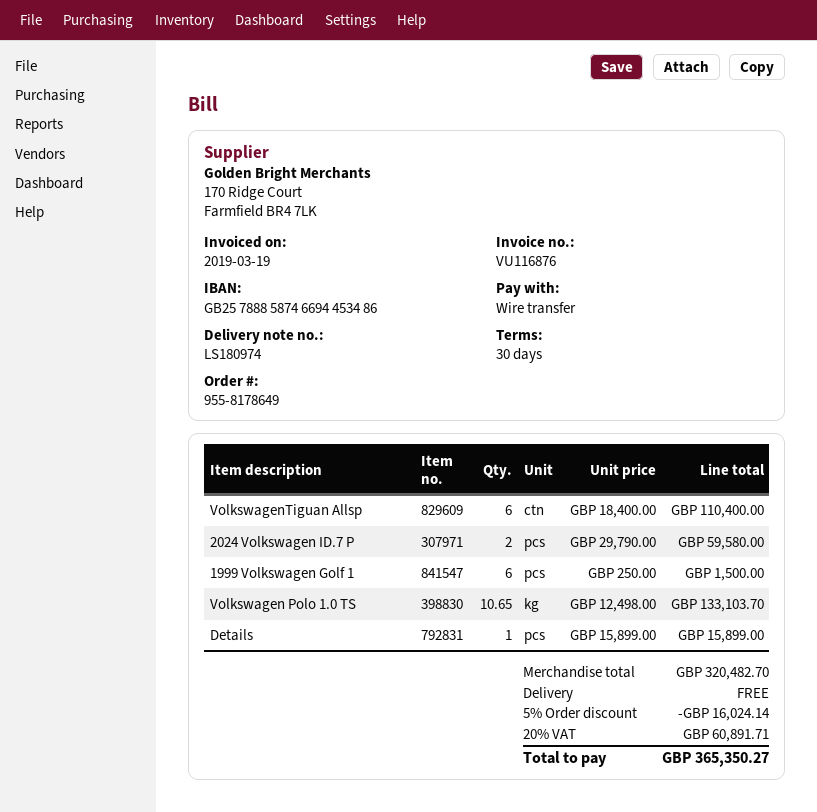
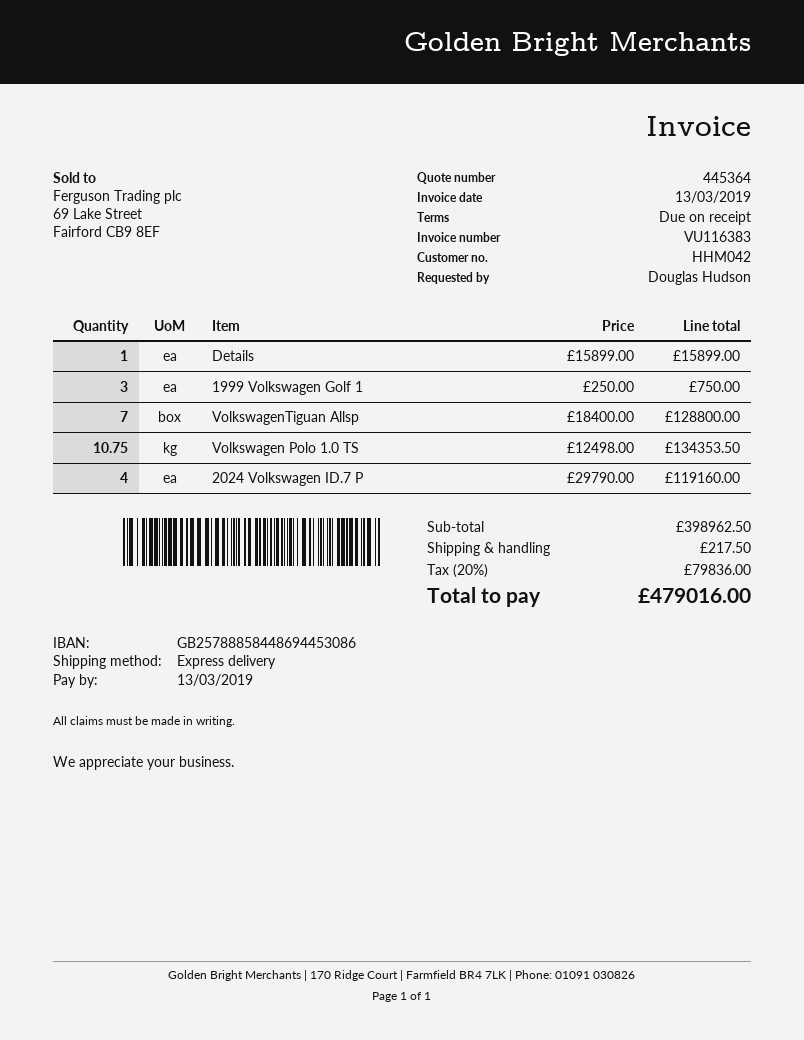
invoice number: VU116876 -> VU116383
invoice date: 2019-03-19 -> 2019-03-13
payment terms: 30 days -> on receipt
bank account: GB25788858746694453486 -> GB25788858448694453086
VolkswagenTiguan Allsp: 6 x 18400.00 = 110400.00 -> 7 x 18400.00 = 128800.00
2024 Volkswagen ID.7 P: 2 x 29790.00 = 59580.00 -> 4 x 29790.00 = 119160.00
1999 Volkswagen Golf 1: 6 x 250.00 = 1500.00 -> 3 x 250.00 = 750.00
Volkswagen Polo 1.0 TS: 10.65 x 12498.00 = 133103.70 -> 10.75 x 12498.00 = 134353.50
subtotal: 320482.70 -> 398962.50
discount: 5% = 16024.14 -> none
shipping: 0.00 -> 217.50
tax: 20% = 60891.71 -> 20% = 79836.00
total: 365350.27 -> 479016.00

